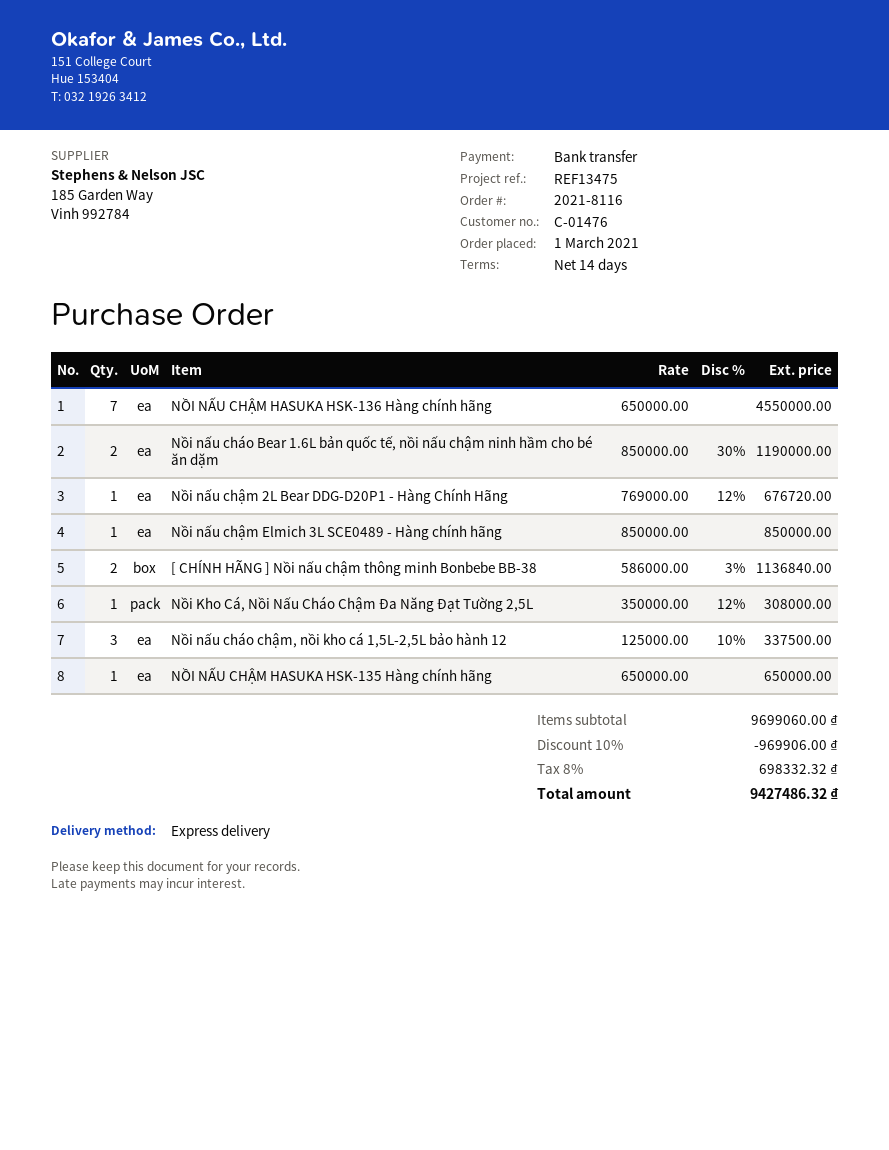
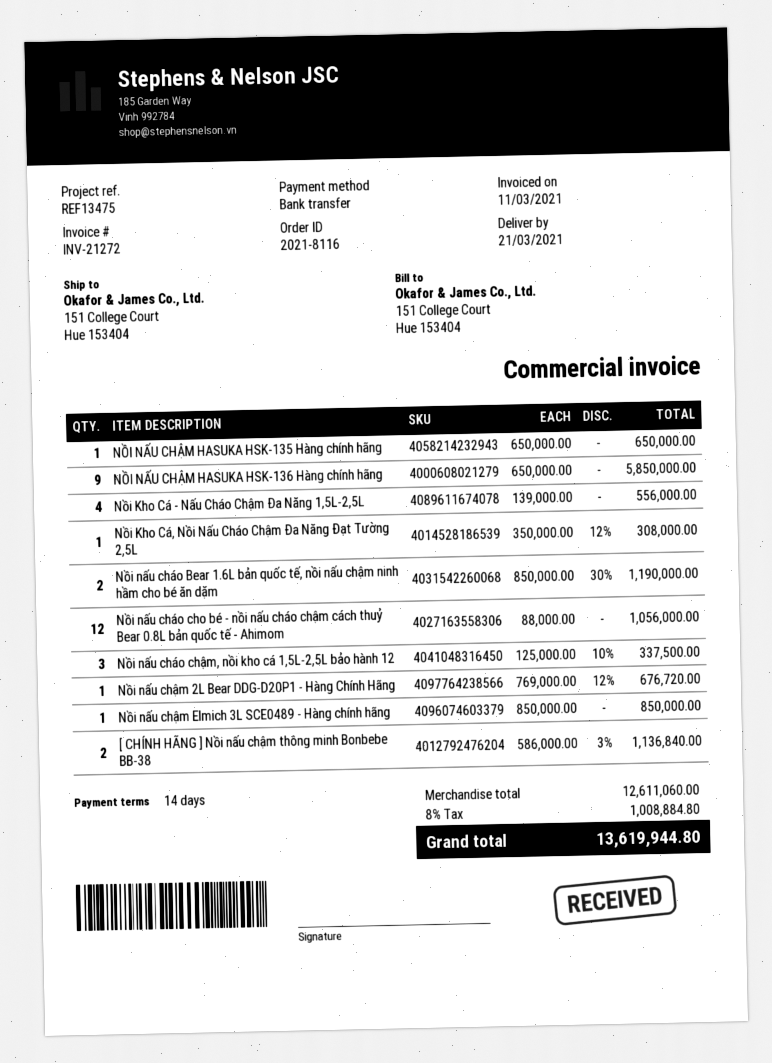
NỒI NẤU CHẬM HASUKA HSK-136 Hàng chính hãng: 7 x 650000.00 = 4550000.00 -> 9 x 650000.00 = 5850000.00
Nồi Kho Cá - Nấu Cháo Chậm Đa Năng 1,5L-2,5L: none -> 4 x 139000.00 = 556000.00
Nồi nấu cháo cho bé - nồi nấu cháo chậm cách thuỷ Bear 0.8L bản quốc tế - Ahimom: none -> 12 x 88000.00 = 1056000.00
subtotal: 9699060.00 -> 12611060.00
discount: 10% = 969906.00 -> none
tax: 8% = 698332.32 -> 8% = 1008884.80
total: 9427486.32 -> 13619944.80

